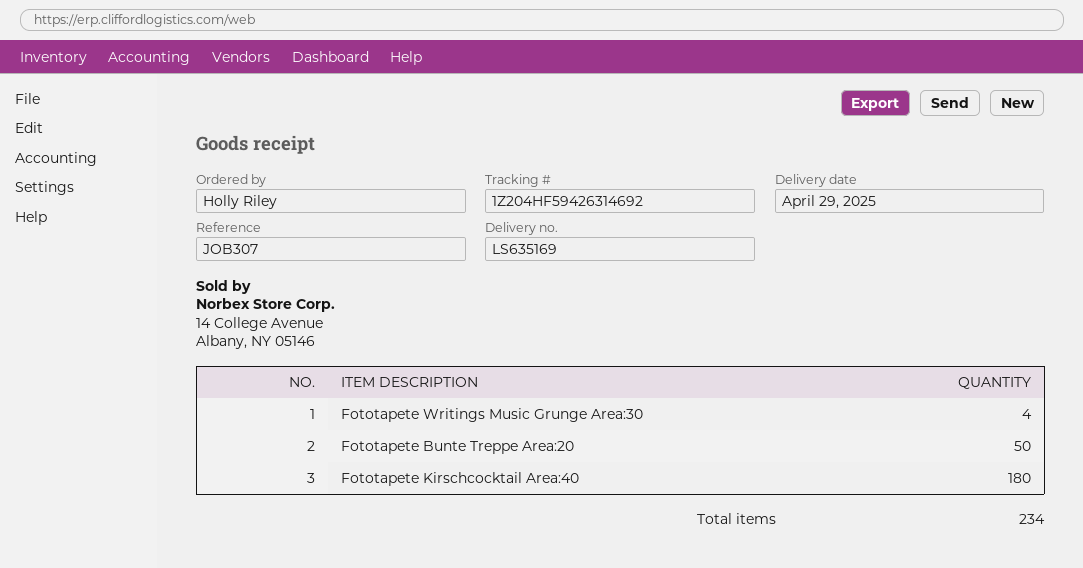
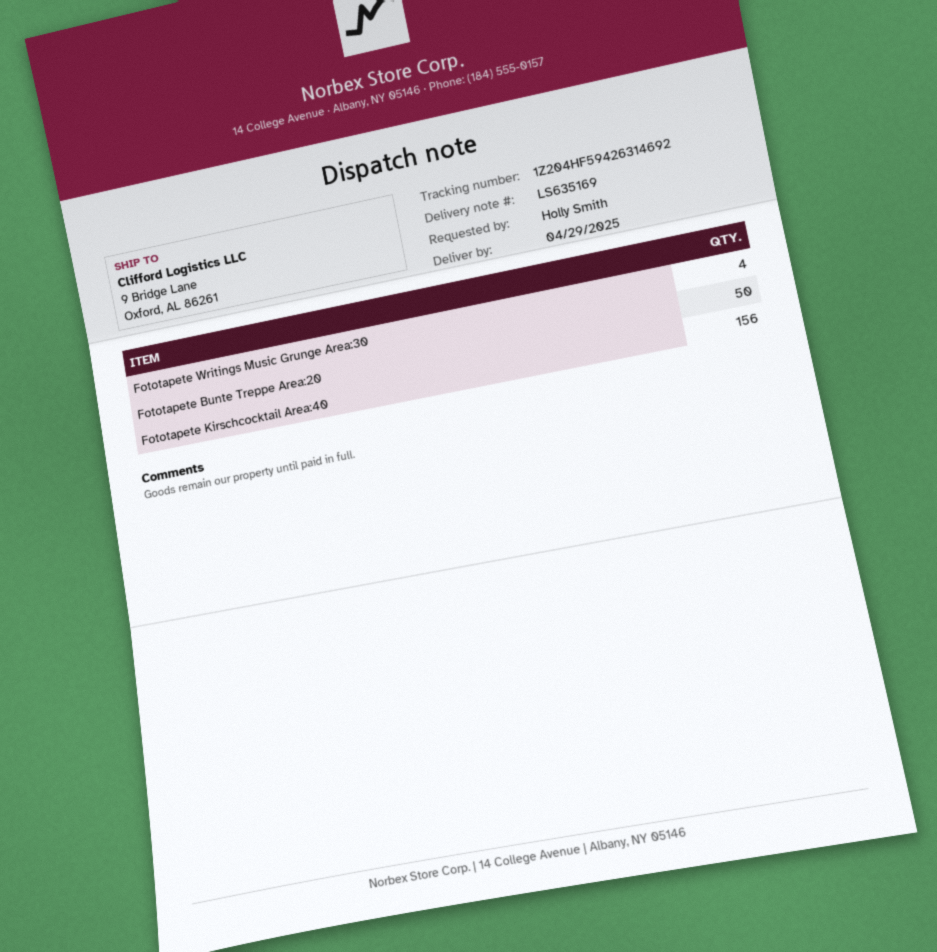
ordered by: Holly Riley -> Holly Smith
Fototapete Kirschcocktail Area:40: 180 -> 156

